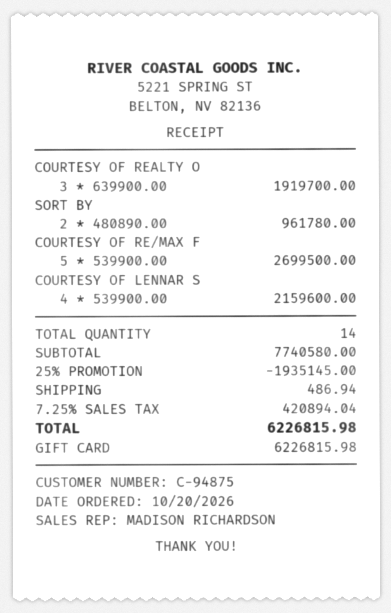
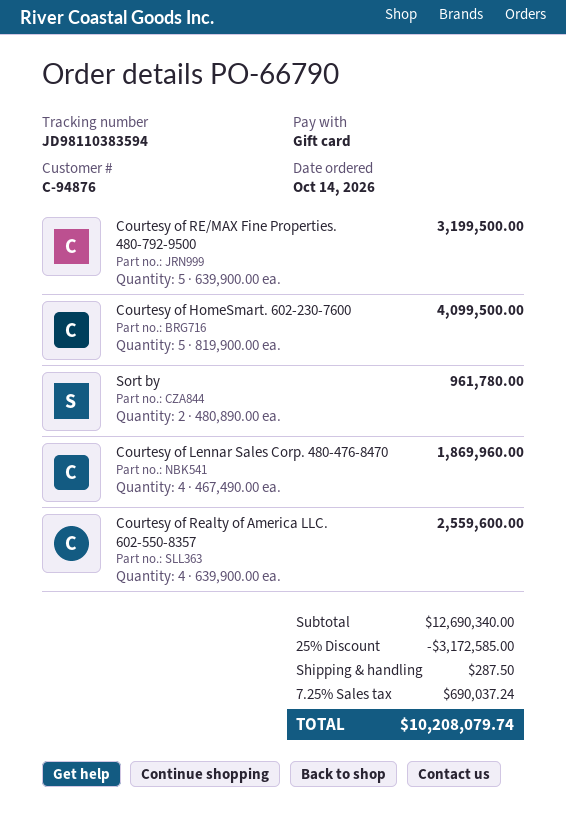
order date: 2026-10-20 -> 2026-10-14
customer number: C-94875 -> C-94876
COURTESY OF REALTY O: 3 x 639900.00 = 1919700.00 -> 4 x 639900.00 = 2559600.00
COURTESY OF RE/MAX F: 5 x 539900.00 = 2699500.00 -> 5 x 639900.00 = 3199500.00
COURTESY OF LENNAR S: 4 x 539900.00 = 2159600.00 -> 4 x 467490.00 = 1869960.00
Courtesy of HomeSmart. 602-230-7600: none -> 5 x 819900.00 = 4099500.00
subtotal: 7740580.00 -> 12690340.00
discount: 25% = 1935145.00 -> 25% = 3172585.00
shipping: 486.94 -> 287.50
tax: 7.25% = 420894.04 -> 7.25% = 690037.24
total: 6226815.98 -> 10208079.74

